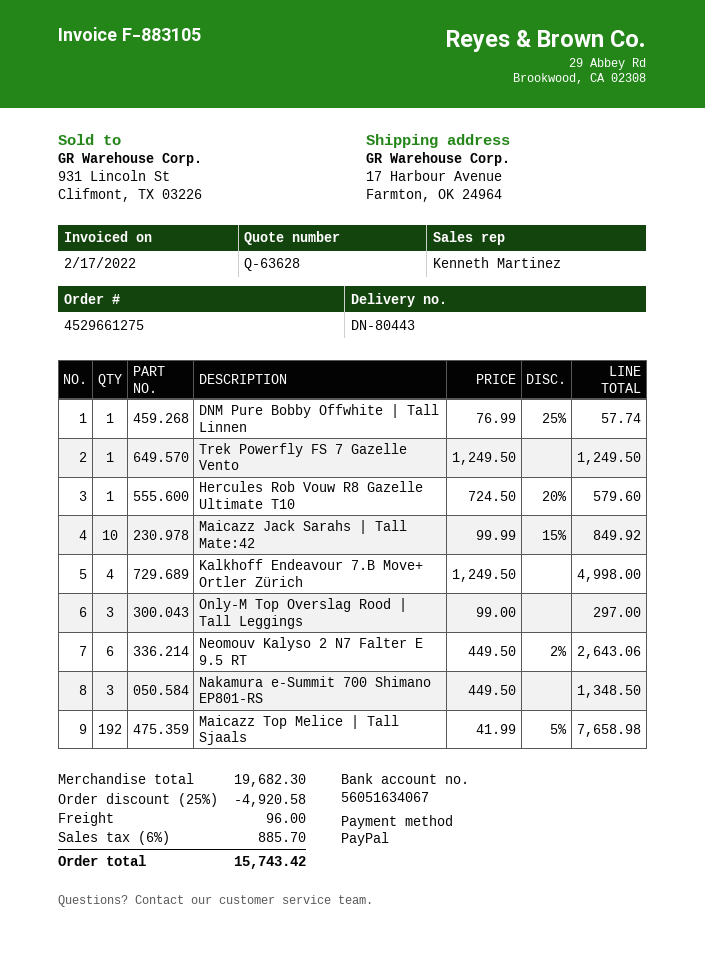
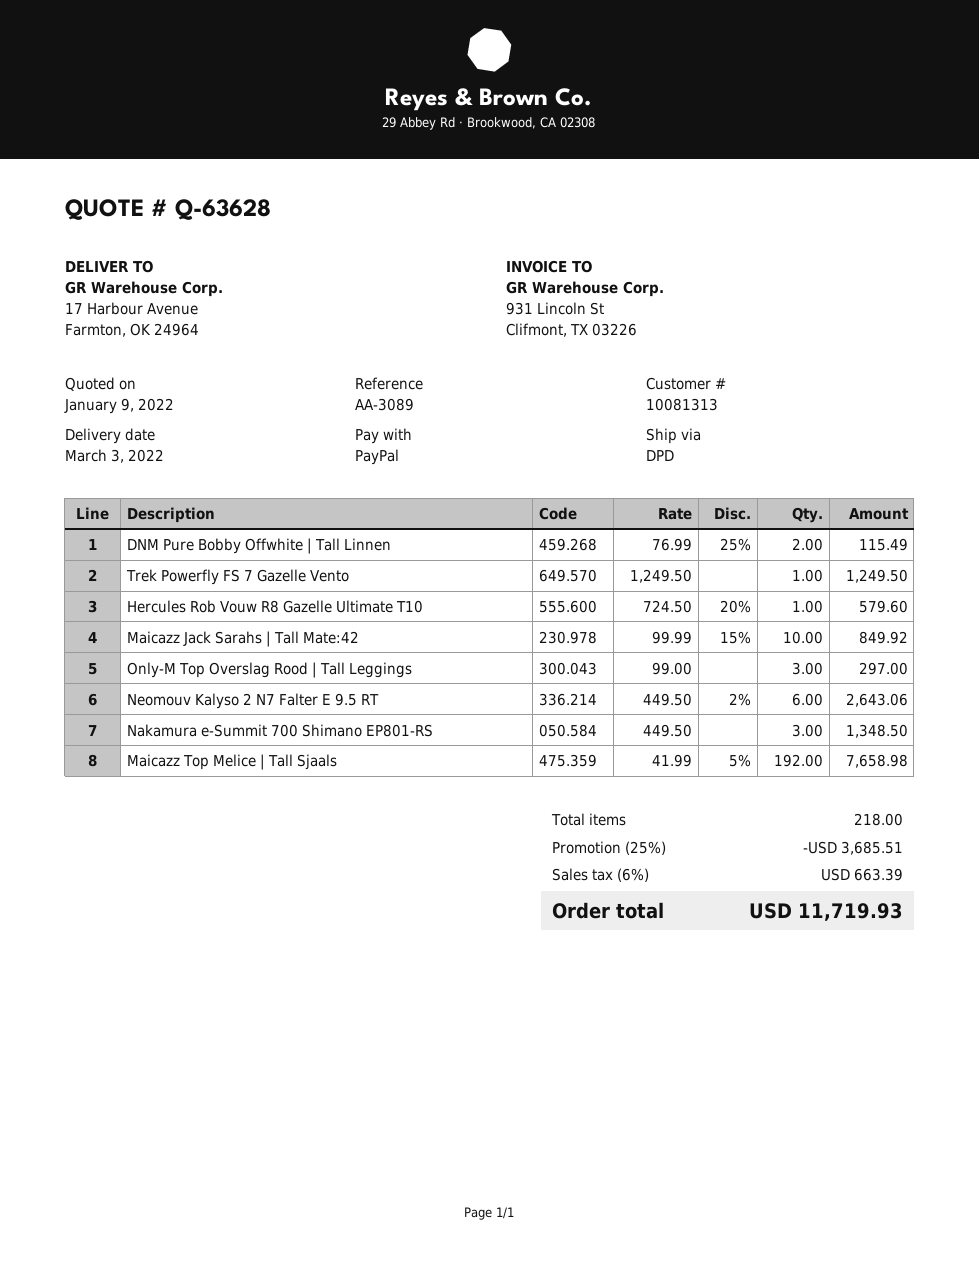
DNM Pure Bobby Offwhite | Tall Linnen: 1 x 76.99 - 25% = 57.74 -> 2 x 76.99 - 25% = 115.49
Kalkhoff Endeavour 7.B Move+ Ortler Zürich: 4 x 1249.50 = 4998.00 -> none
discount: 25% = 4920.58 -> 25% = 3685.51
shipping: 96.00 -> none
tax: 6% = 885.70 -> 6% = 663.39
total: 15743.42 -> 11719.93

